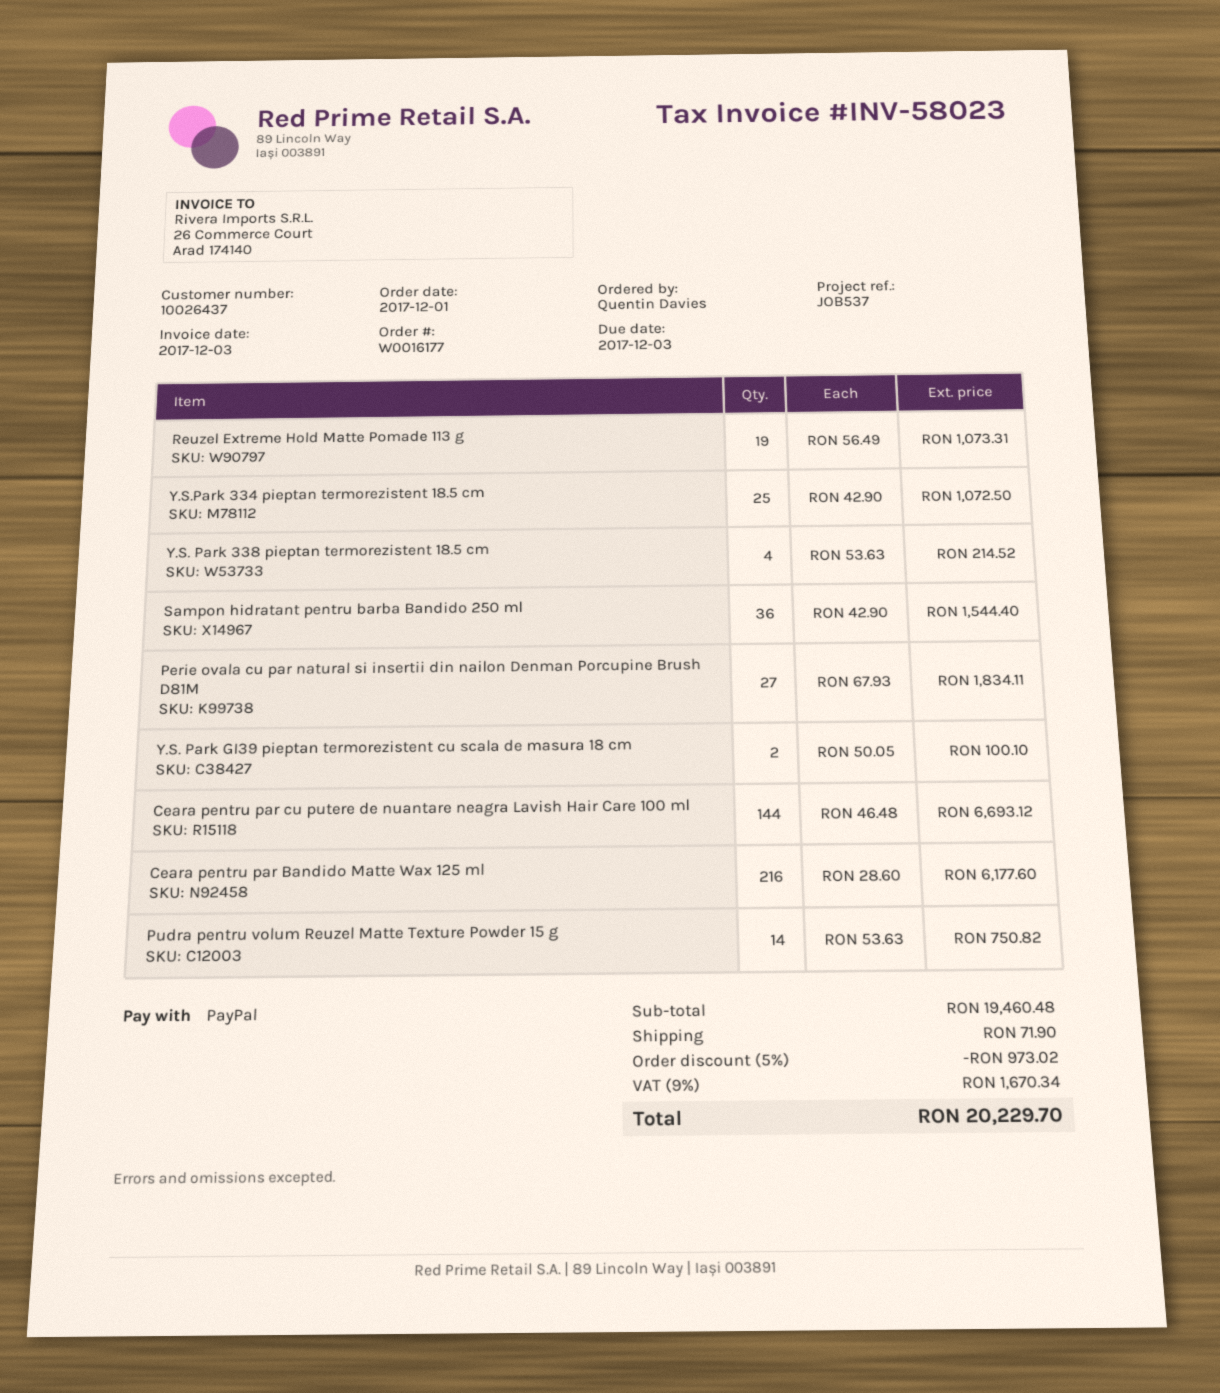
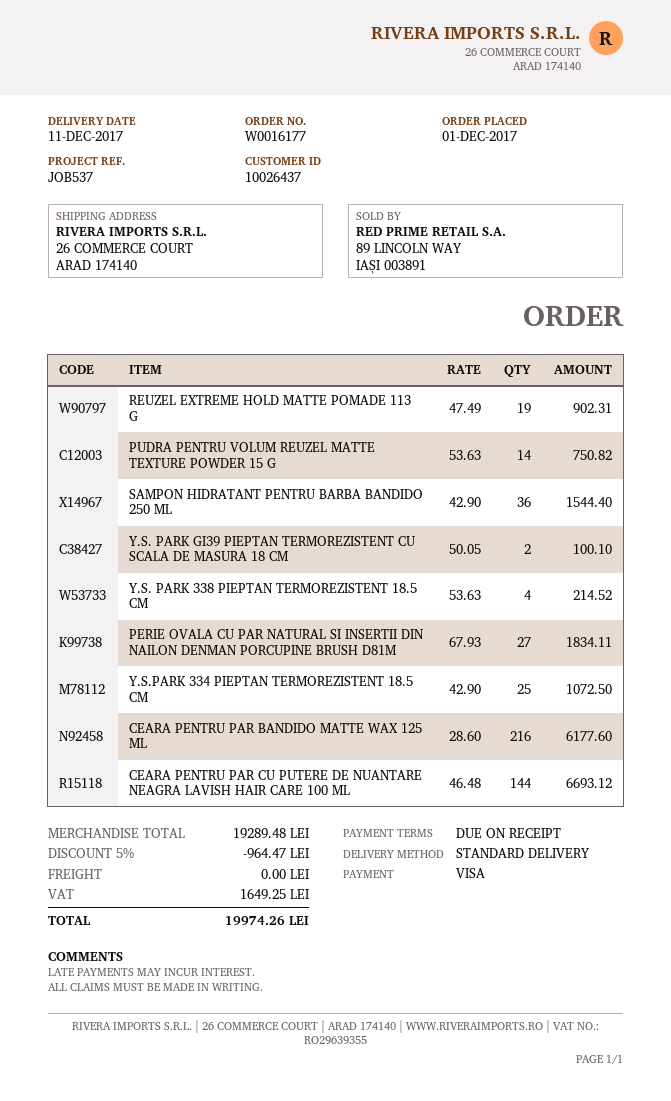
payment method: PayPal -> Visa
Reuzel Extreme Hold Matte Pomade 113 g: 19 x 56.49 = 1073.31 -> 19 x 47.49 = 902.31
subtotal: 19460.48 -> 19289.48
discount: 5% = 973.02 -> 5% = 964.47
shipping: 71.90 -> 0.00
tax: 1670.34 -> 1649.25
total: 20229.70 -> 19974.26

